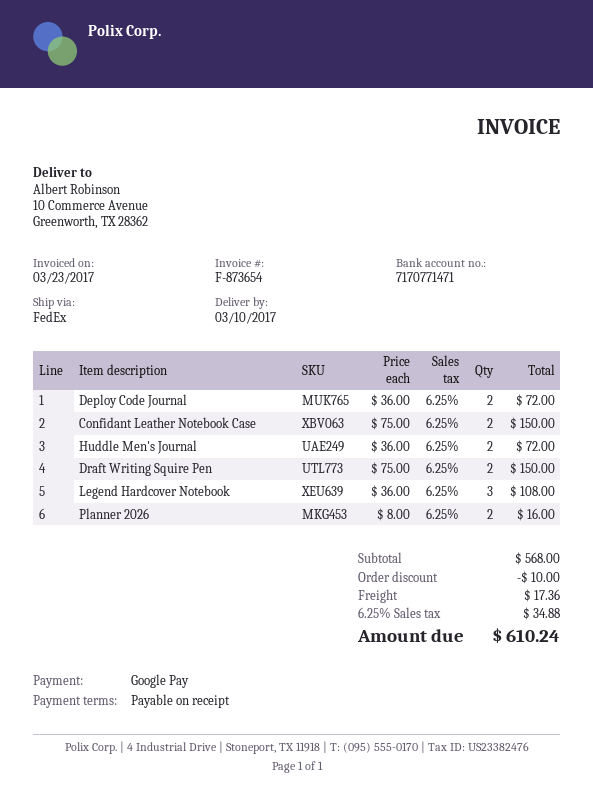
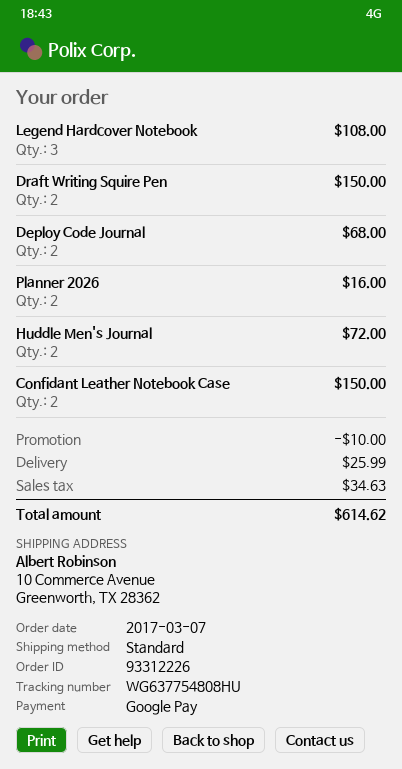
shipping method: FedEx -> standard
Deploy Code Journal: 2 for 72.00 -> 2 for 68.00
shipping: 17.36 -> 25.99
tax: 34.88 -> 34.63
total: 610.24 -> 614.62

